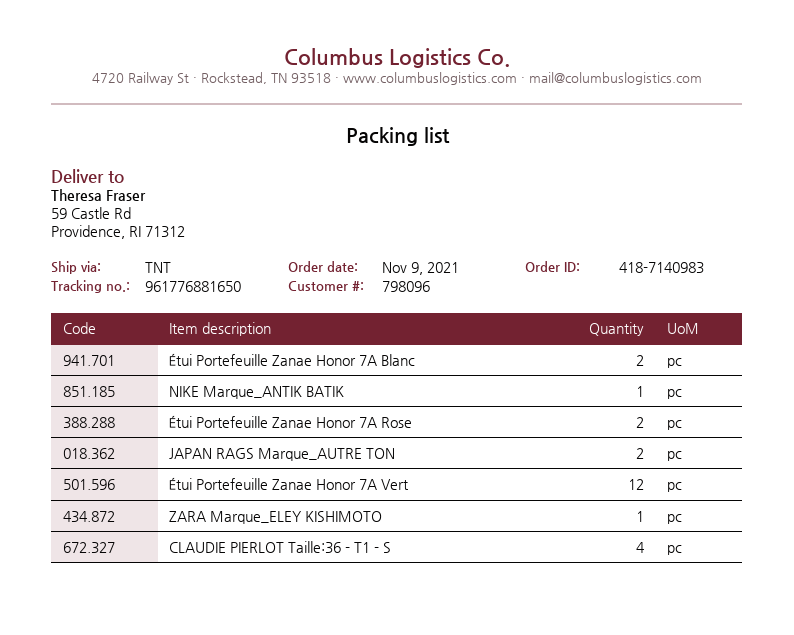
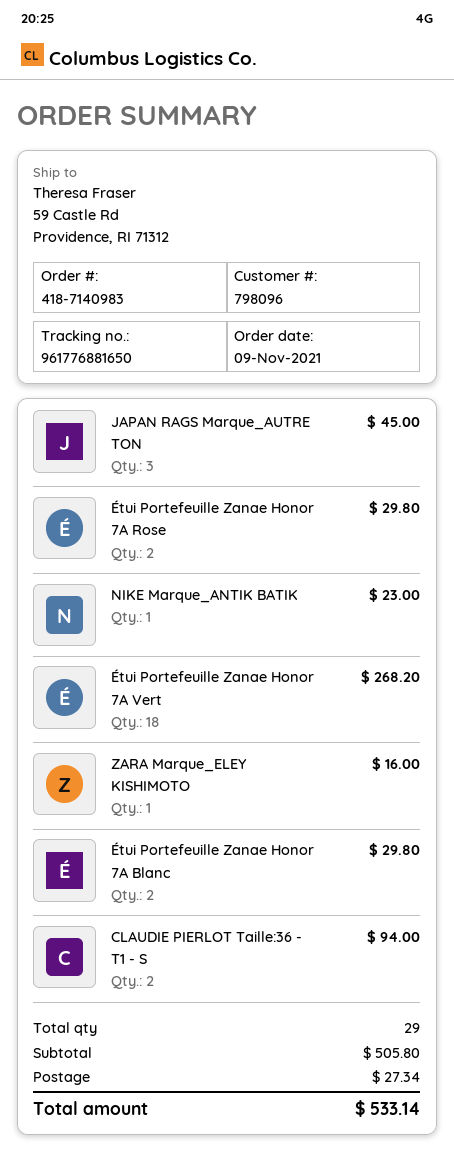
JAPAN RAGS Marque_AUTRE TON: 2 -> 3
Étui Portefeuille Zanae Honor 7A Vert: 12 -> 18
CLAUDIE PIERLOT Taille:36 - T1 - S: 4 -> 2

